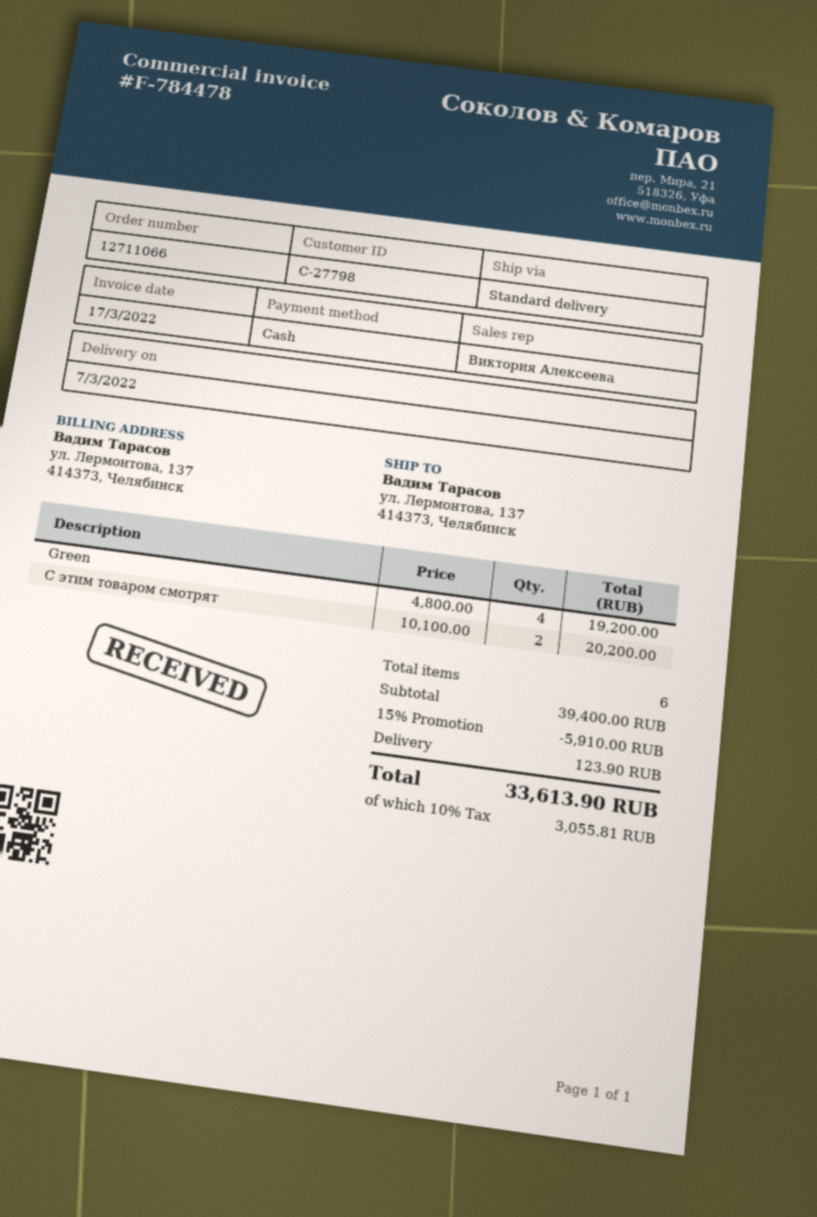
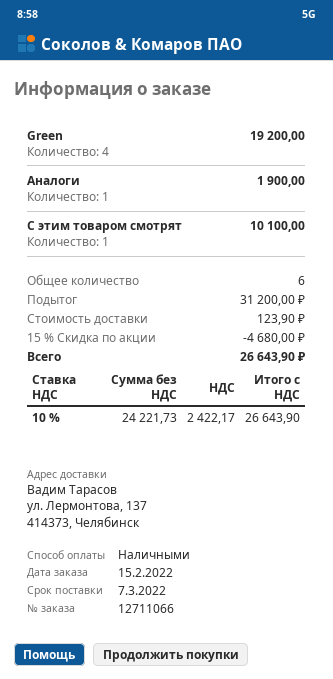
С этим товаром смотрят: 2 for 20200.00 -> 1 for 10100.00
Аналоги: none -> 1 for 1900.00
subtotal: 39400.00 -> 31200.00
discount: 15% = 5910.00 -> 15% = 4680.00
tax: 10% = 3055.81 -> 10% = 2422.17
total: 33613.90 -> 26643.90

